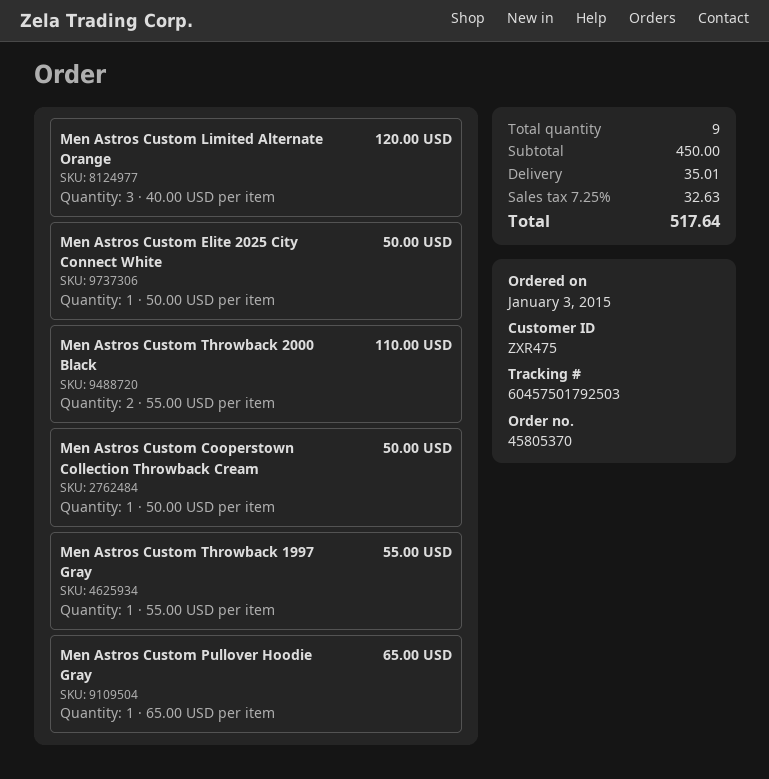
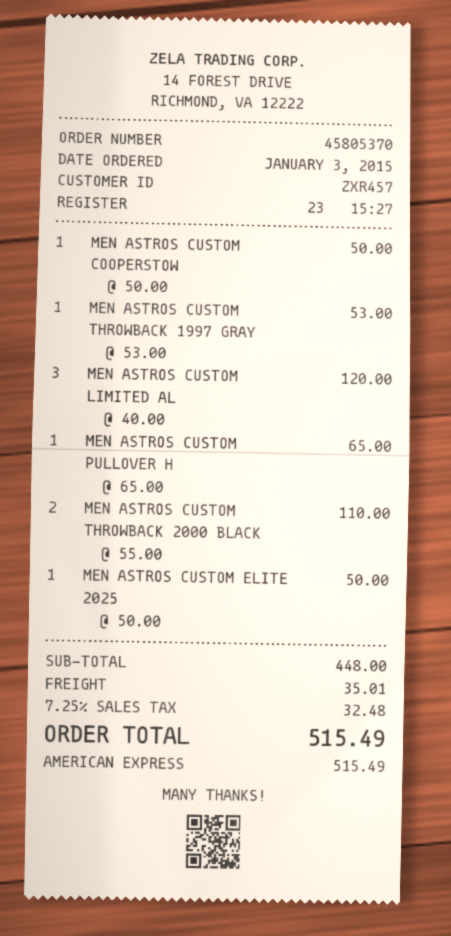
customer number: ZXR475 -> ZXR457
Men Astros Custom Throwback 1997 Gray: 1 x 55.00 = 55.00 -> 1 x 53.00 = 53.00
subtotal: 450.00 -> 448.00
tax: 7.25% = 32.63 -> 7.25% = 32.48
total: 517.64 -> 515.49

